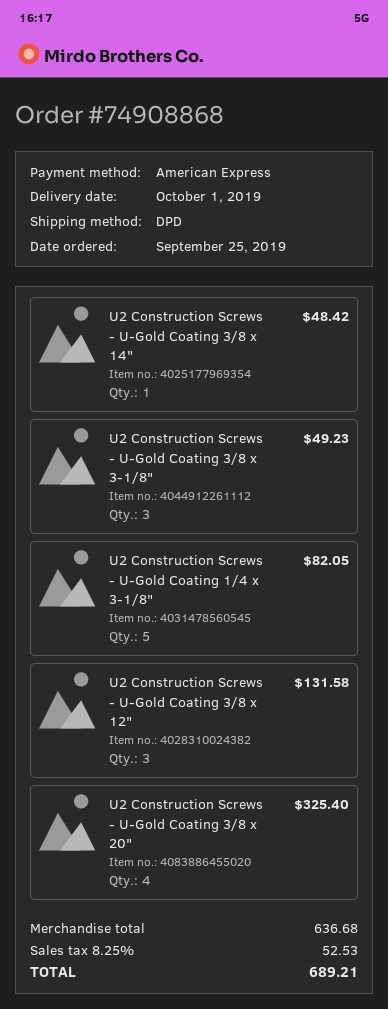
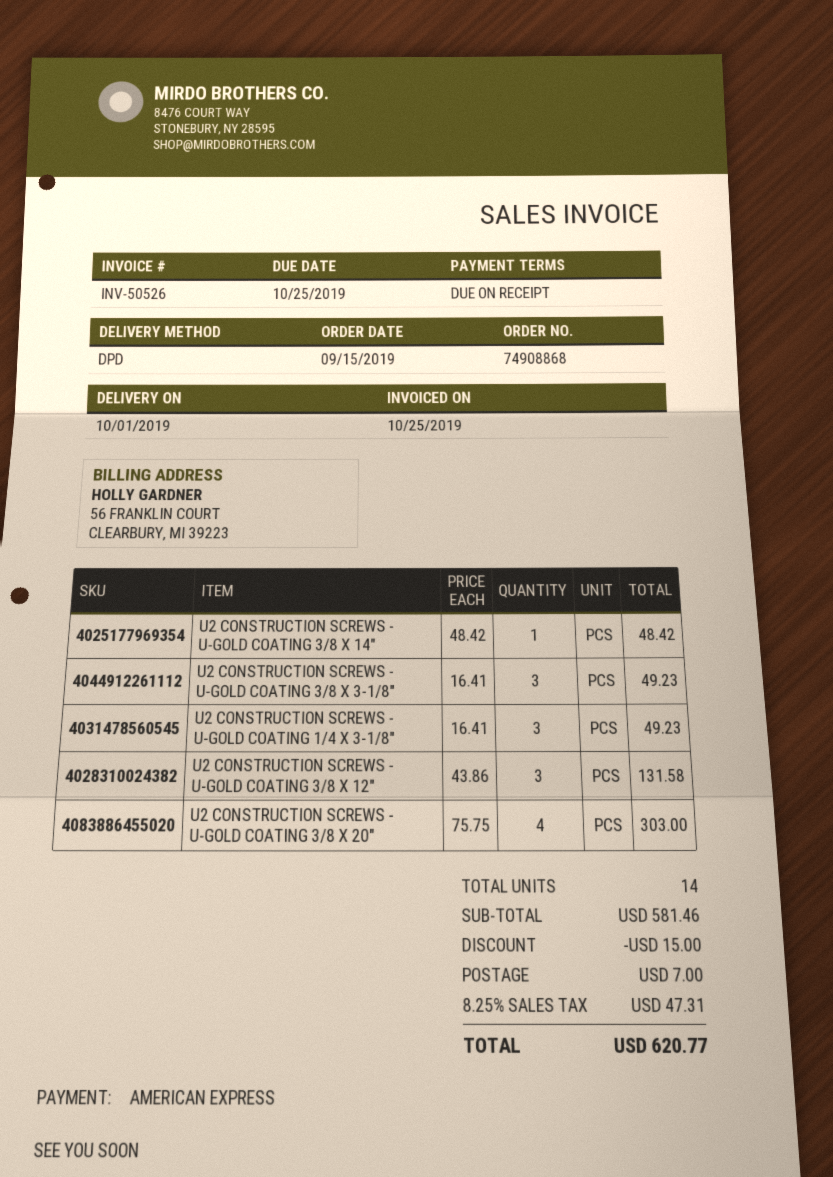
order date: 2019-09-25 -> 2019-09-15
U2 Construction Screws - U-Gold Coating 1/4 x 3-1/8": 5 for 82.05 -> 3 for 49.23
U2 Construction Screws - U-Gold Coating 3/8 x 20": 4 for 325.40 -> 4 for 303.00
subtotal: 636.68 -> 581.46
discount: none -> 15.00
shipping: none -> 7.00
tax: 8.25% = 52.53 -> 8.25% = 47.31
total: 689.21 -> 620.77

